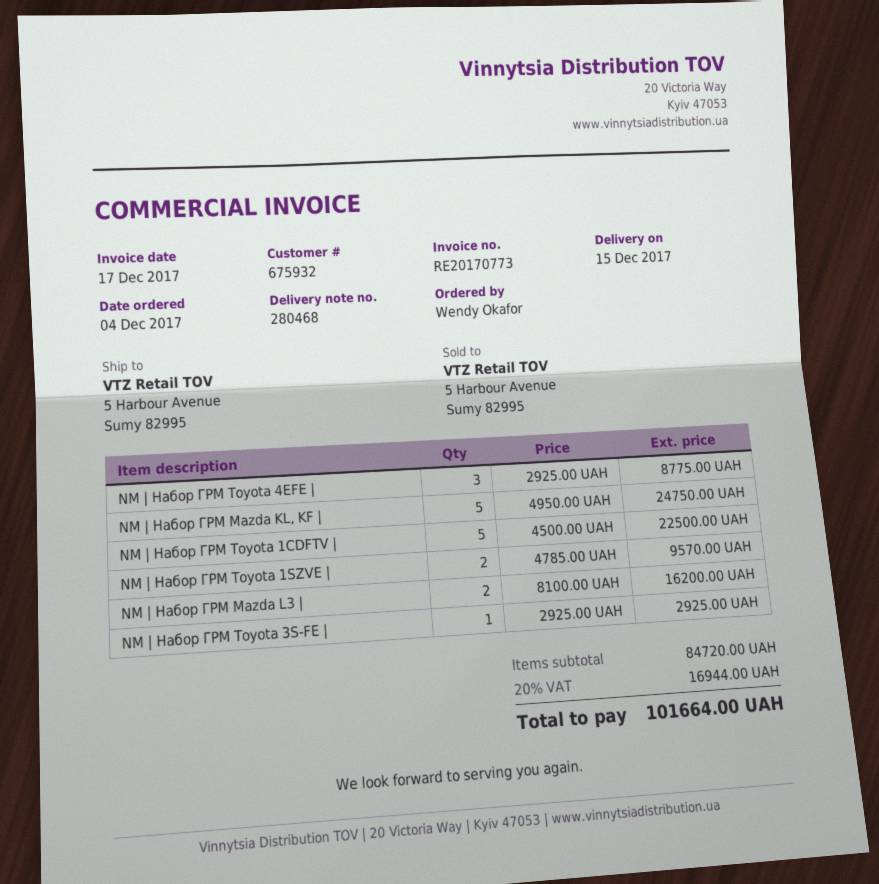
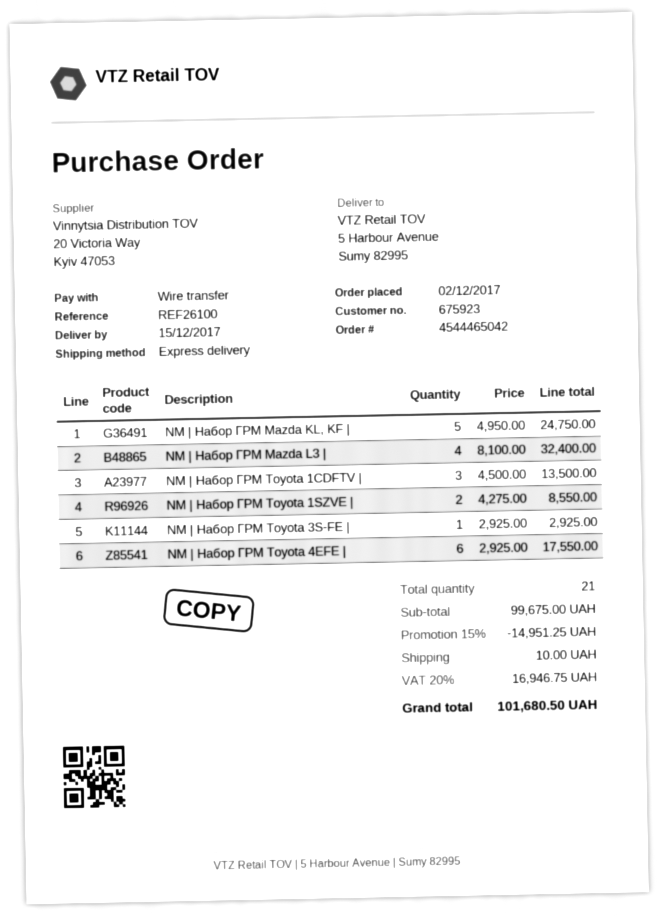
order date: 2017-12-04 -> 2017-12-02
customer number: 675932 -> 675923
NM | Набор ГРМ Toyota 4EFE |: 3 x 2925.00 = 8775.00 -> 6 x 2925.00 = 17550.00
NM | Набор ГРМ Toyota 1CDFTV |: 5 x 4500.00 = 22500.00 -> 3 x 4500.00 = 13500.00
NM | Набор ГРМ Toyota 1SZVE |: 2 x 4785.00 = 9570.00 -> 2 x 4275.00 = 8550.00
NM | Набор ГРМ Mazda L3 |: 2 x 8100.00 = 16200.00 -> 4 x 8100.00 = 32400.00
subtotal: 84720.00 -> 99675.00
discount: none -> 15% = 14951.25
shipping: none -> 10.00
tax: 20% = 16944.00 -> 20% = 16946.75
total: 101664.00 -> 101680.50

